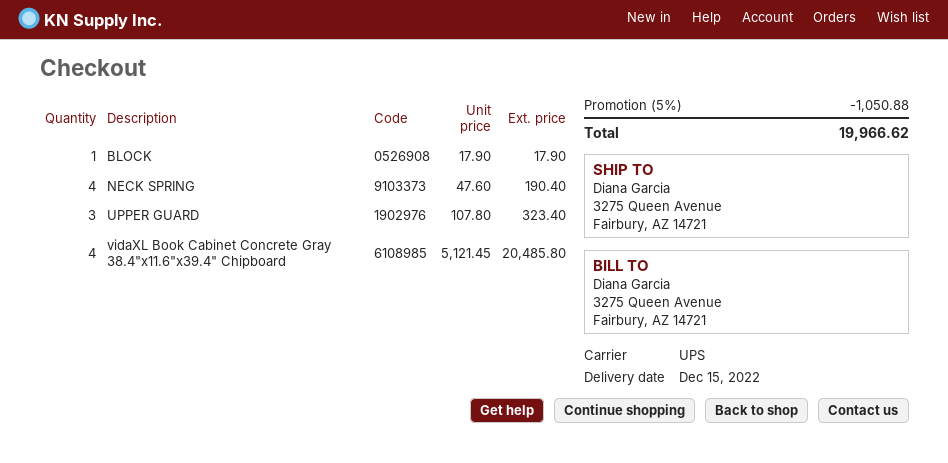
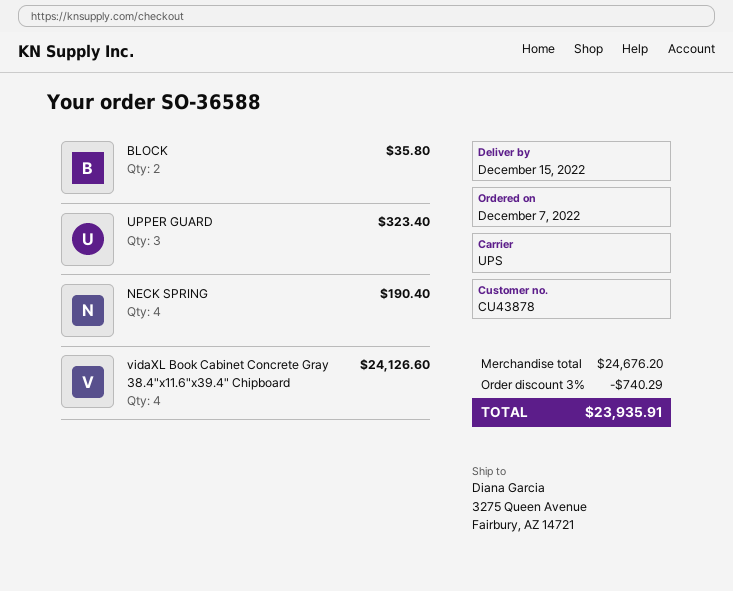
BLOCK: 1 for 17.90 -> 2 for 35.80
vidaXL Book Cabinet Concrete Gray 38.4"x11.6"x39.4" Chipboard: 4 for 20485.80 -> 4 for 24126.60
discount: 5% = 1050.88 -> 3% = 740.29
total: 19966.62 -> 23935.91

